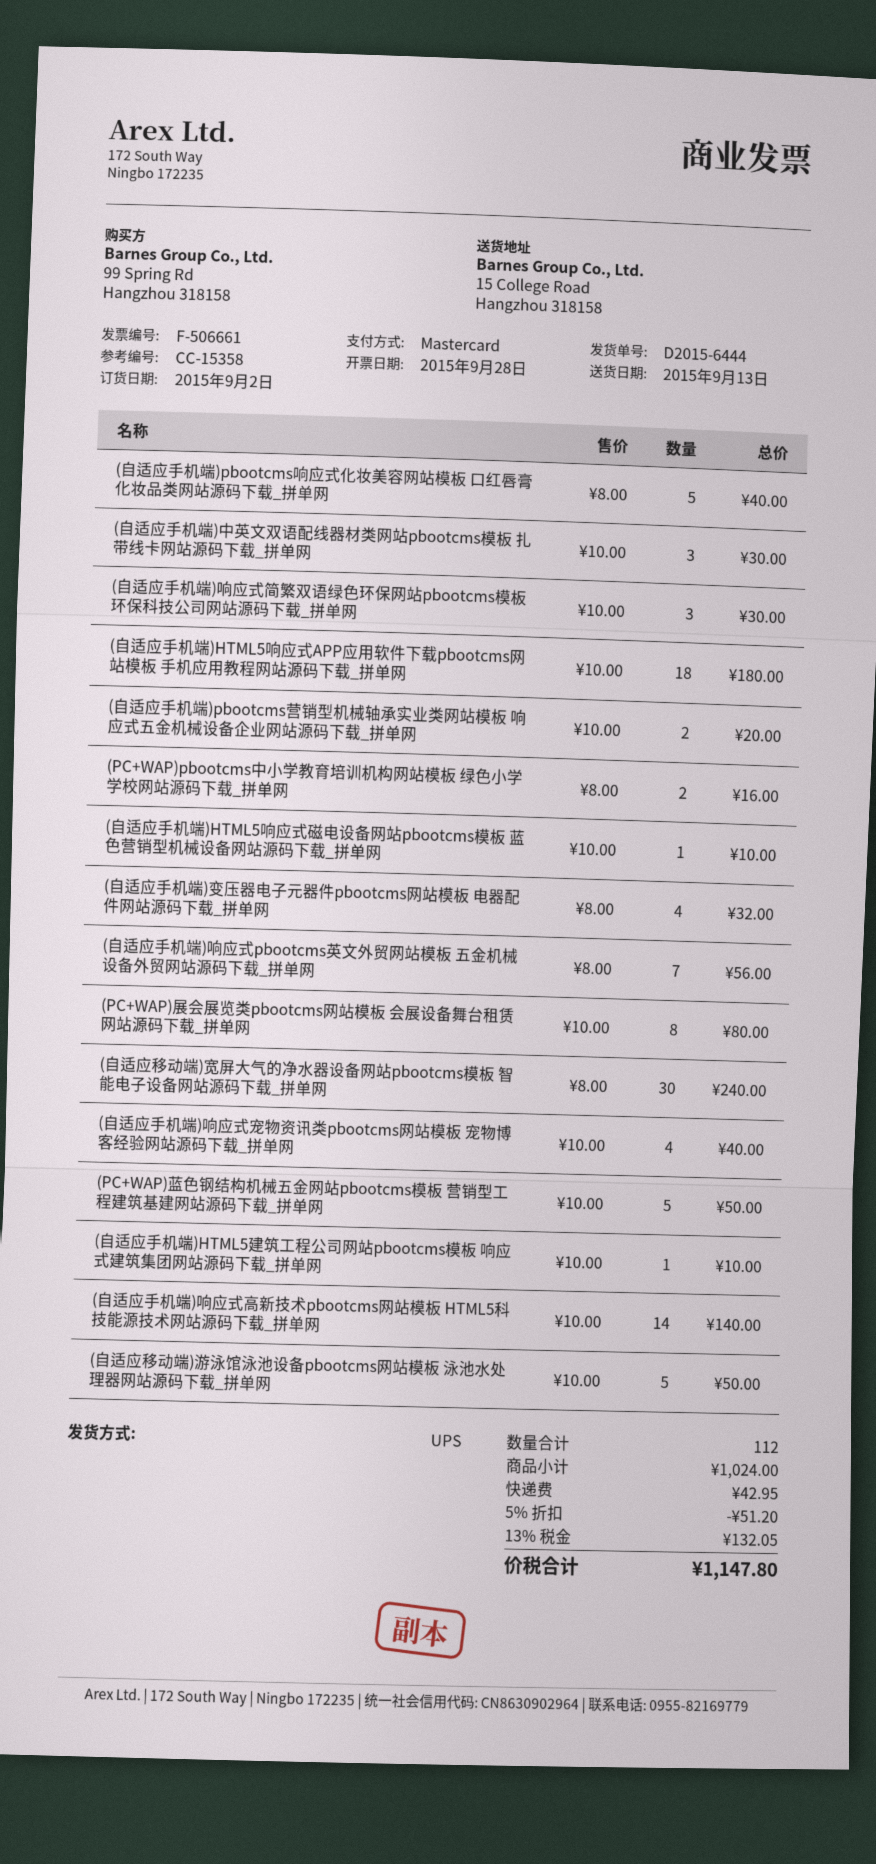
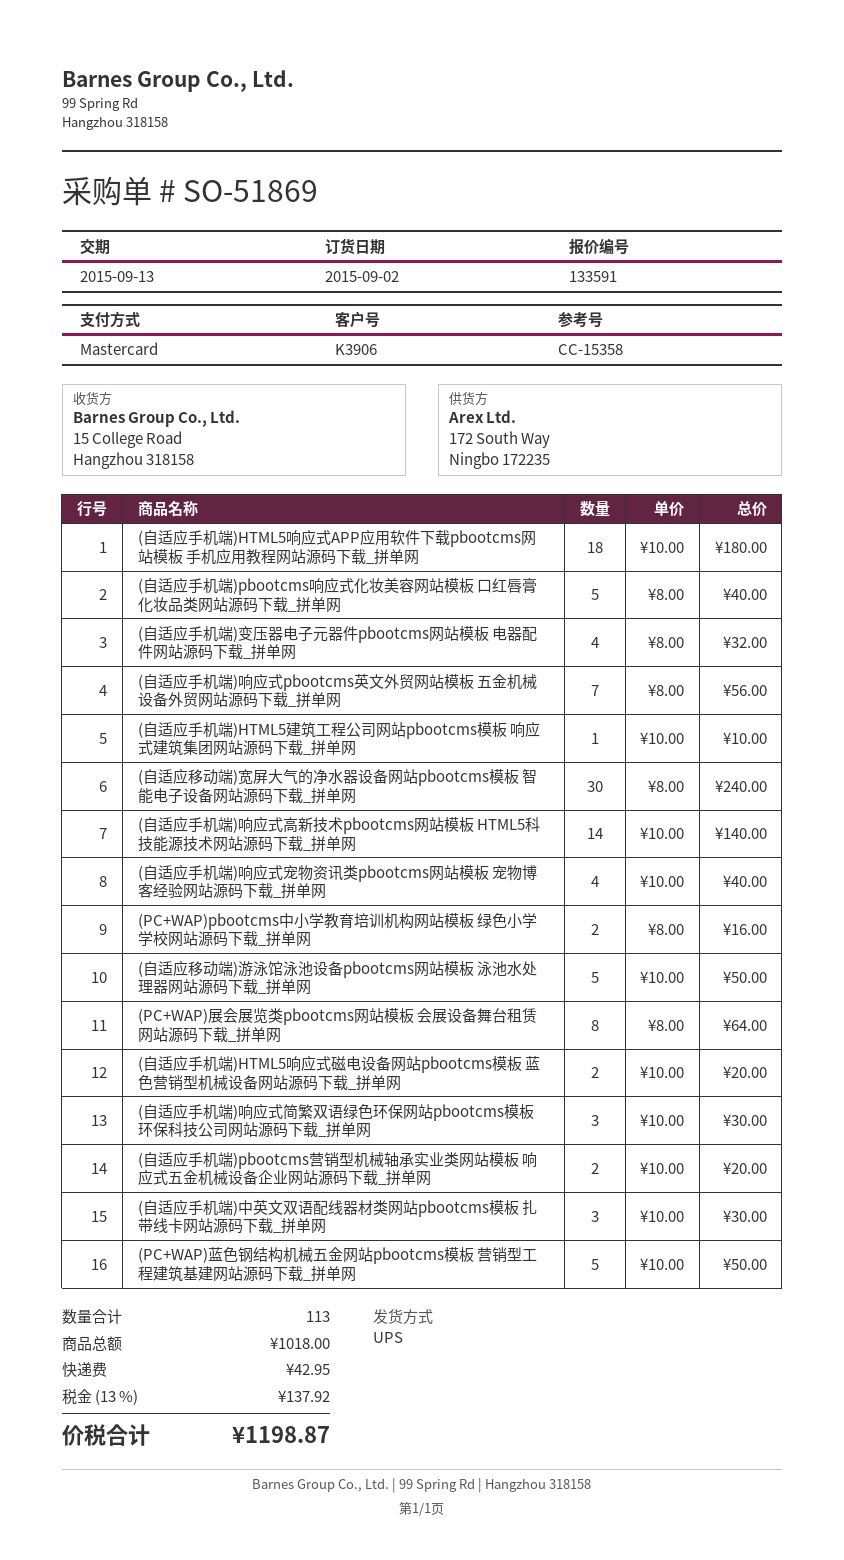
(自适应手机端)HTML5响应式磁电设备网站pbootcms模板 蓝色营销型机械设备网站源码下载_拼单网: 1 x 10.00 = 10.00 -> 2 x 10.00 = 20.00
(PC+WAP)展会展览类pbootcms网站模板 会展设备舞台租赁网站源码下载_拼单网: 8 x 10.00 = 80.00 -> 8 x 8.00 = 64.00
total quantity: 112 -> 113
subtotal: 1024.00 -> 1018.00
discount: 5% = 51.20 -> none
tax: 13% = 132.05 -> 13% = 137.92
total: 1147.80 -> 1198.87

